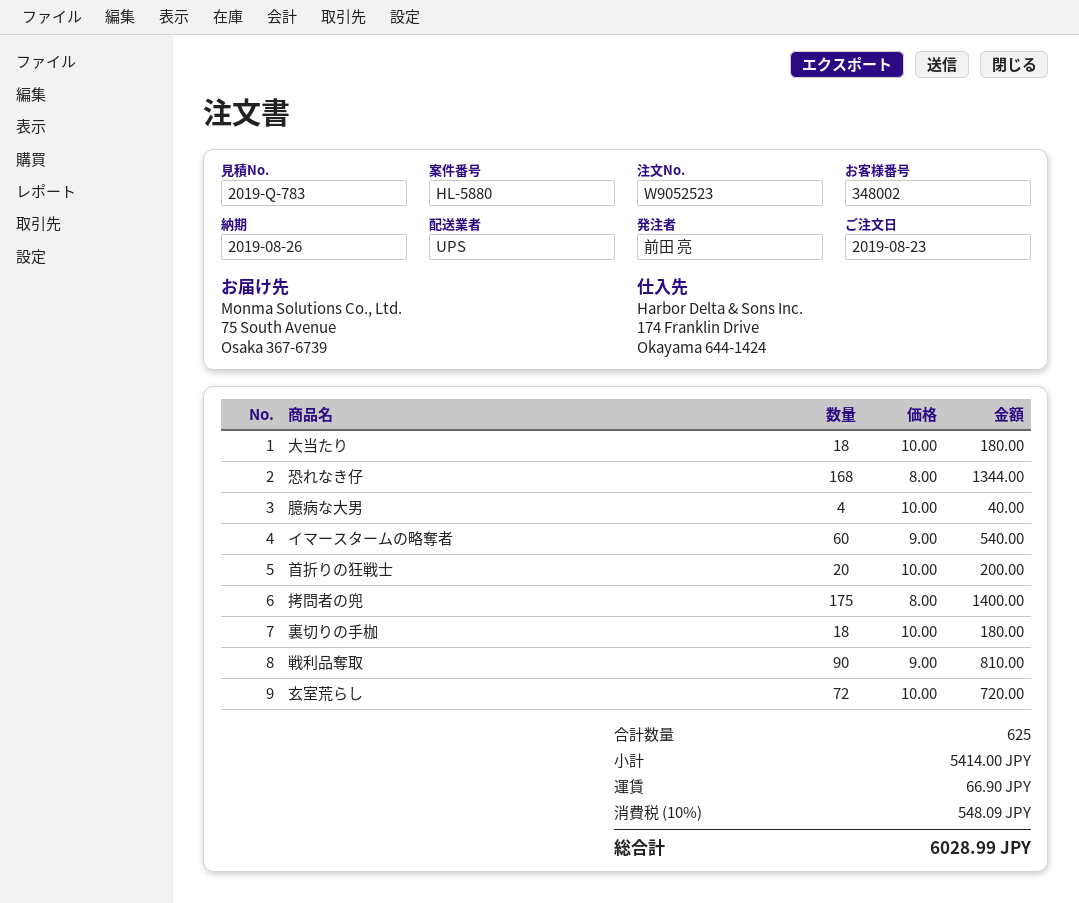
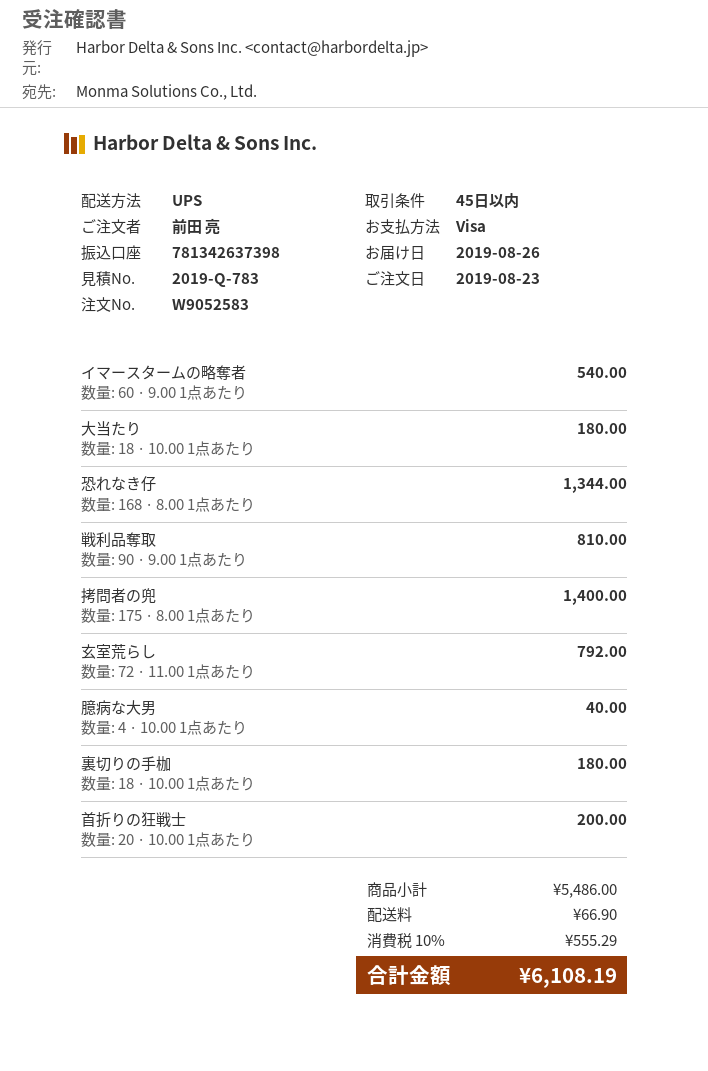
order number: W9052523 -> W9052583
玄室荒らし: 72 x 10.00 = 720.00 -> 72 x 11.00 = 792.00
subtotal: 5414.00 -> 5486.00
tax: 10% = 548.09 -> 10% = 555.29
total: 6028.99 -> 6108.19

